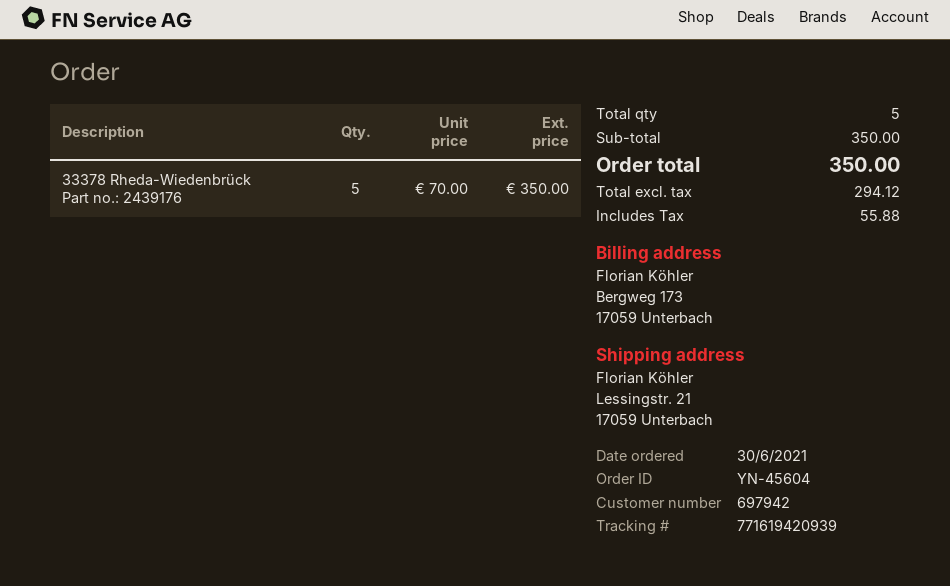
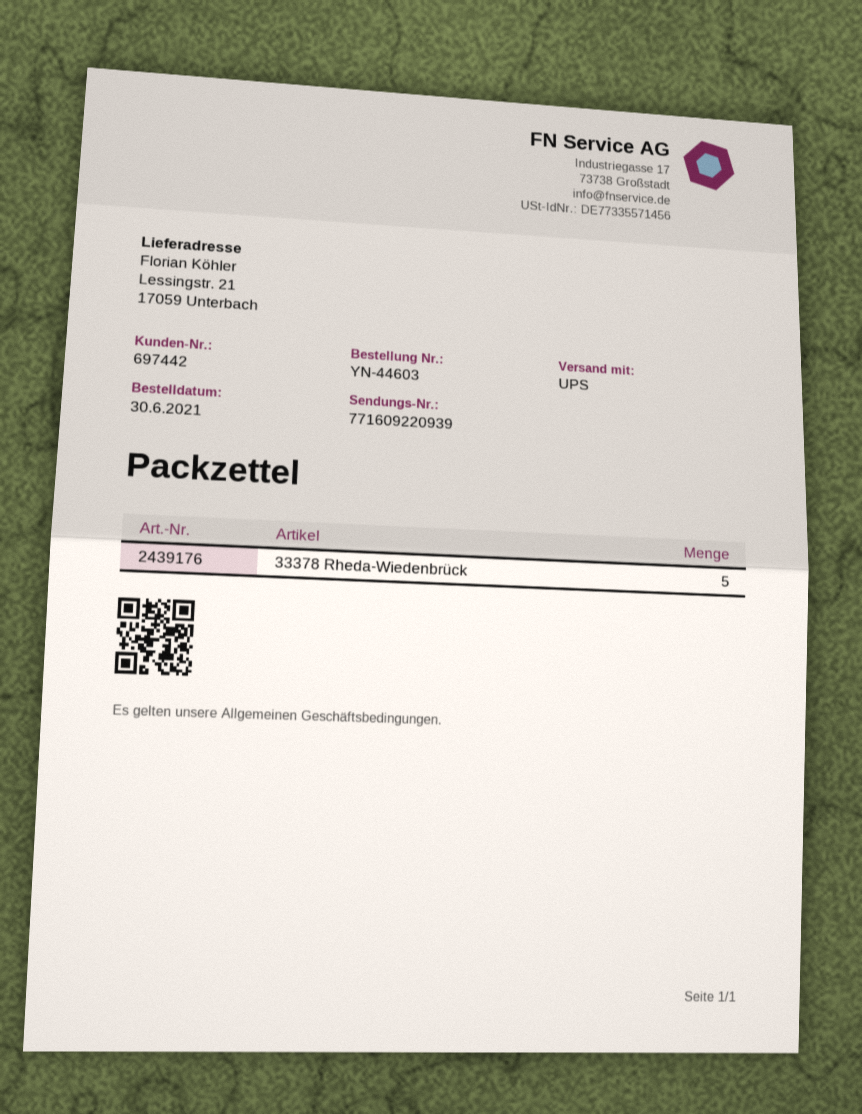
order number: YN-45604 -> YN-44603
customer number: 697942 -> 697442
tracking number: 771619420939 -> 771609220939

